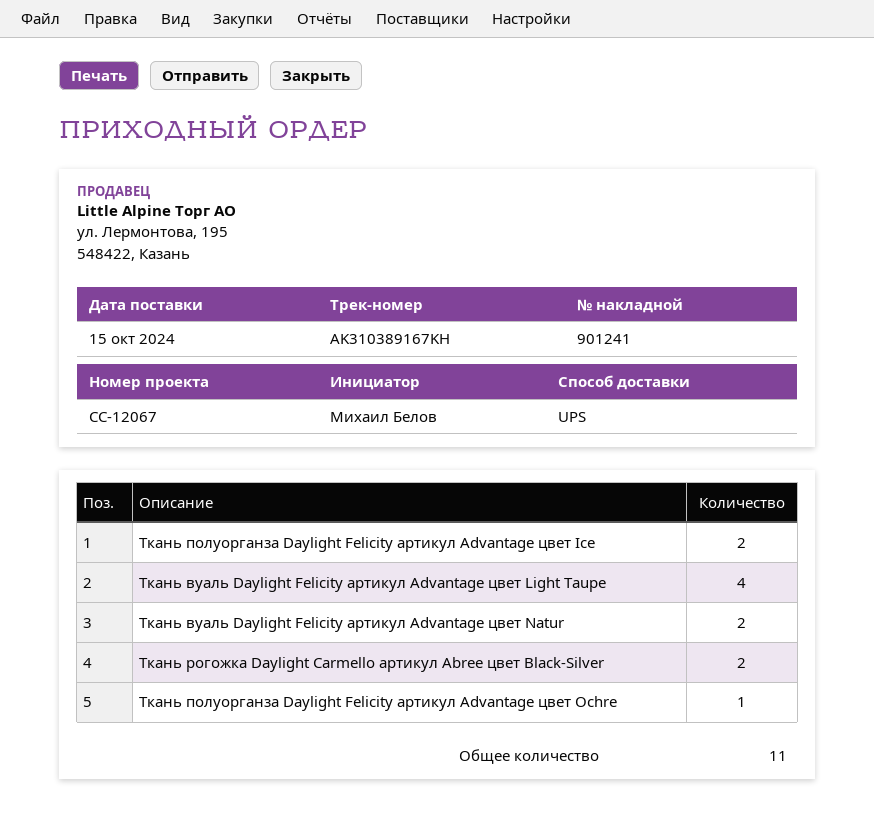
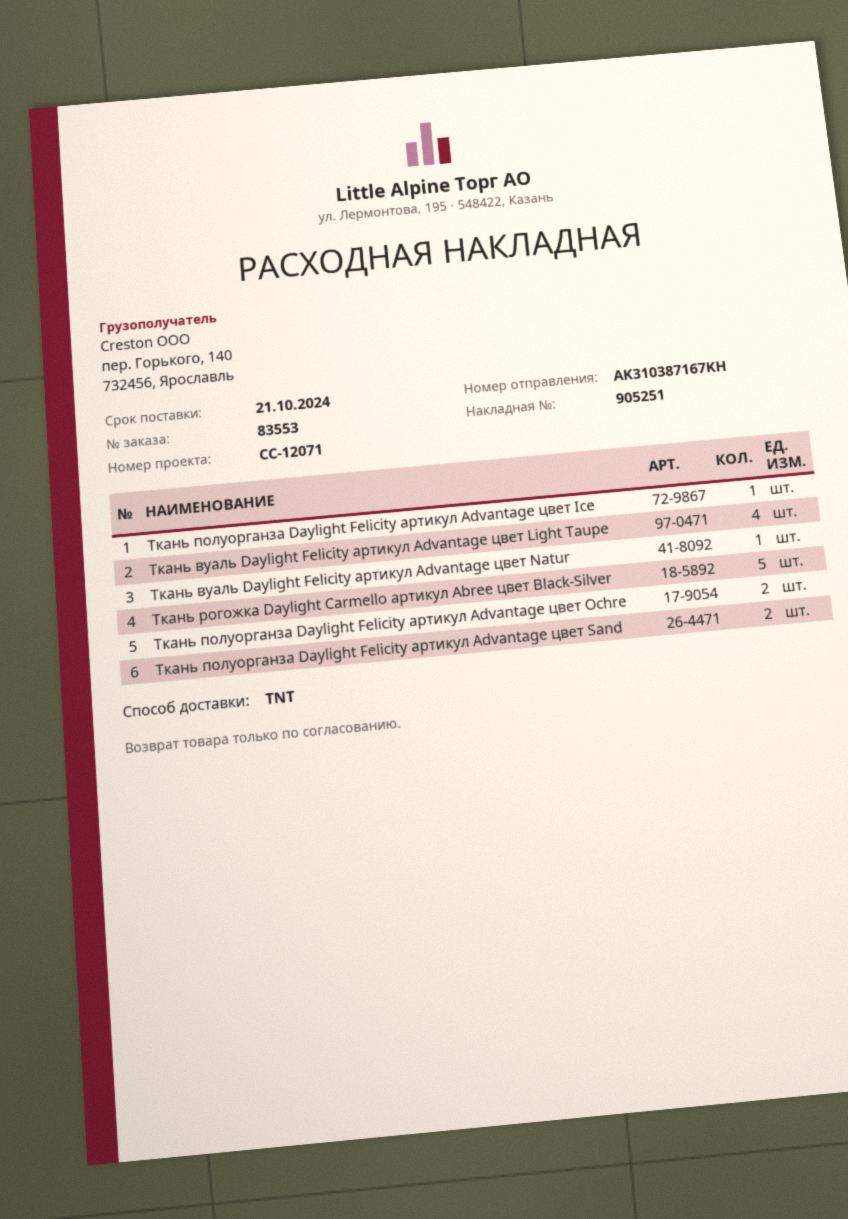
delivery note number: 901241 -> 905251
delivery date: 2024-10-15 -> 2024-10-21
reference: CC-12067 -> CC-12071
shipping method: UPS -> TNT
tracking number: AK310389167KH -> AK310387167KH
Ткань полуорганза Daylight Felicity артикул Advantage цвет Ice: 2 -> 1
Ткань вуаль Daylight Felicity артикул Advantage цвет Natur: 2 -> 1
Ткань рогожка Daylight Carmello артикул Abree цвет Black-Silver: 2 -> 5
Ткань полуорганза Daylight Felicity артикул Advantage цвет Ochre: 1 -> 2
Ткань полуорганза Daylight Felicity артикул Advantage цвет Sand: none -> 2

